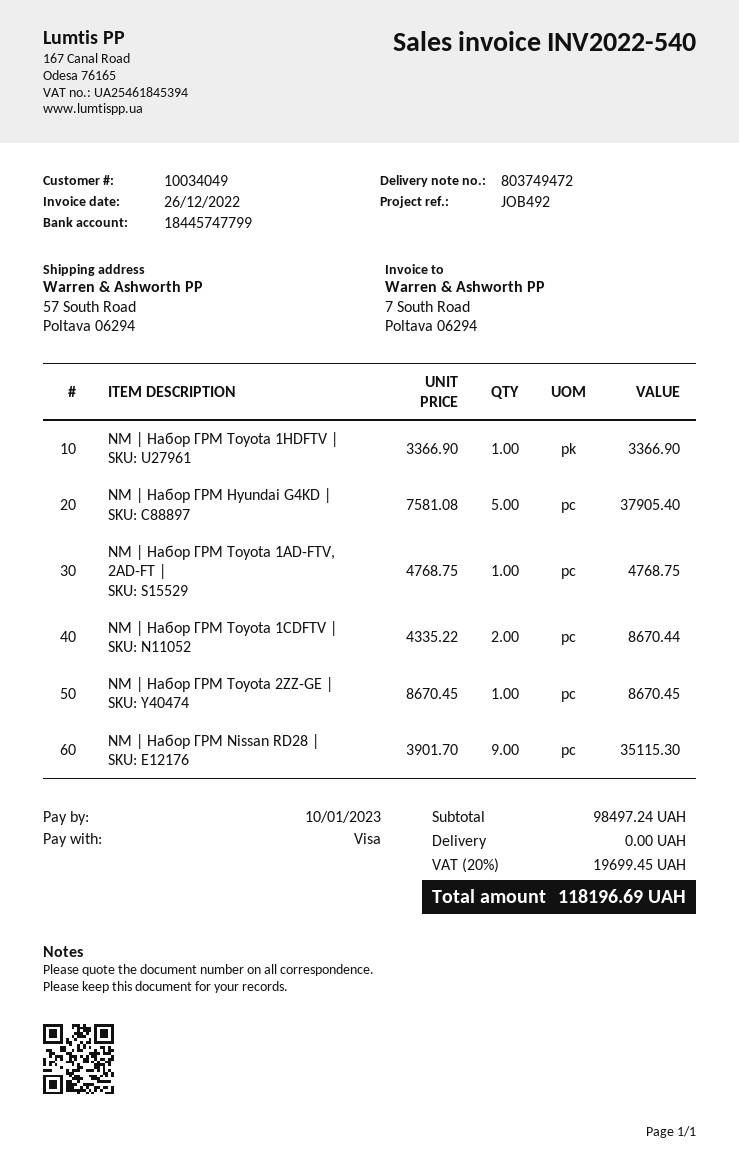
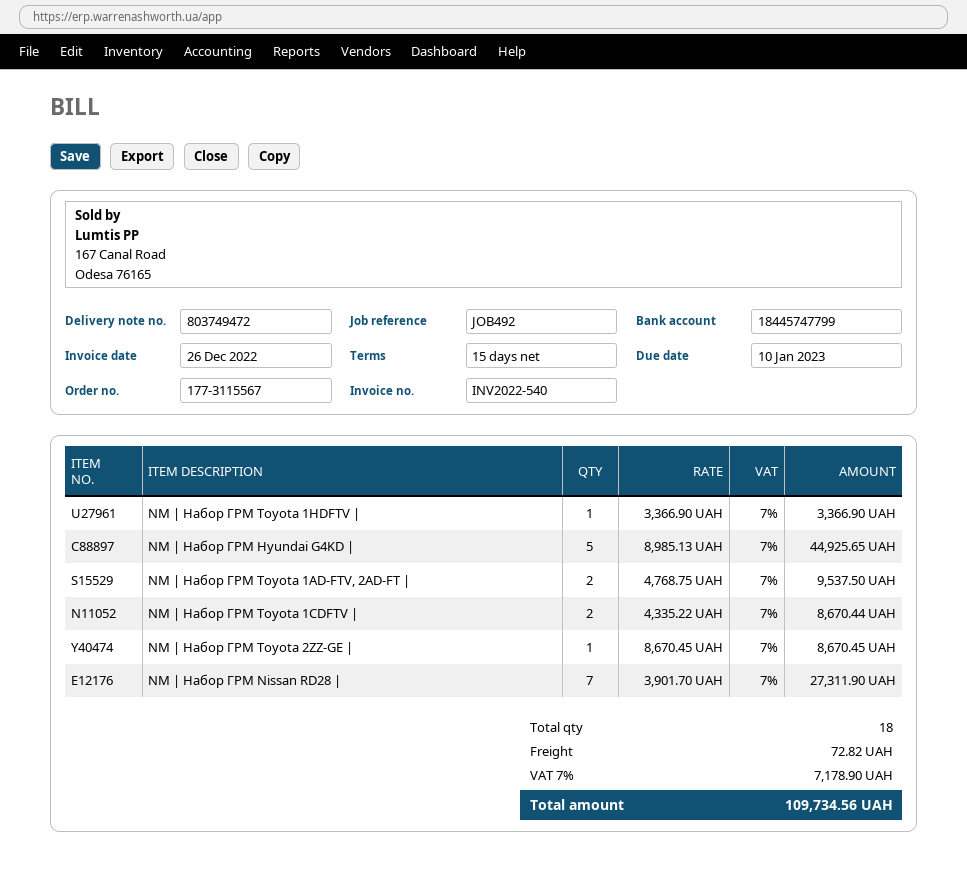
NM | Набор ГРМ Hyundai G4KD |: 5 x 7581.08 = 37905.40 -> 5 x 8985.13 = 44925.65
NM | Набор ГРМ Toyota 1AD-FTV, 2AD-FT |: 1 x 4768.75 = 4768.75 -> 2 x 4768.75 = 9537.50
NM | Набор ГРМ Nissan RD28 |: 9 x 3901.70 = 35115.30 -> 7 x 3901.70 = 27311.90
shipping: 0.00 -> 72.82
tax: 20% = 19699.45 -> 7% = 7178.90
total: 118196.69 -> 109734.56

